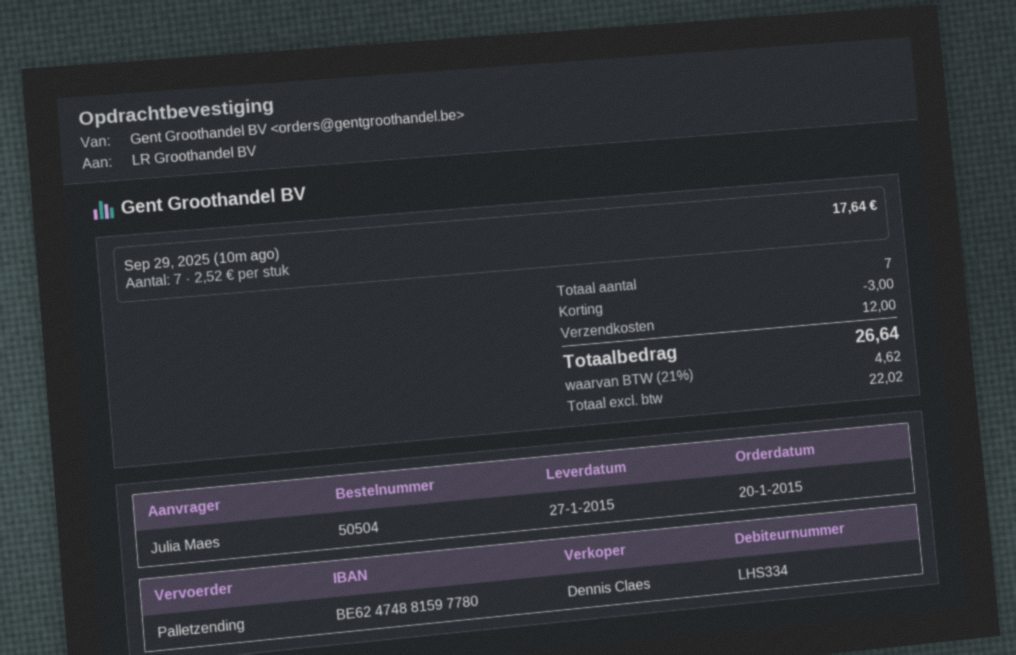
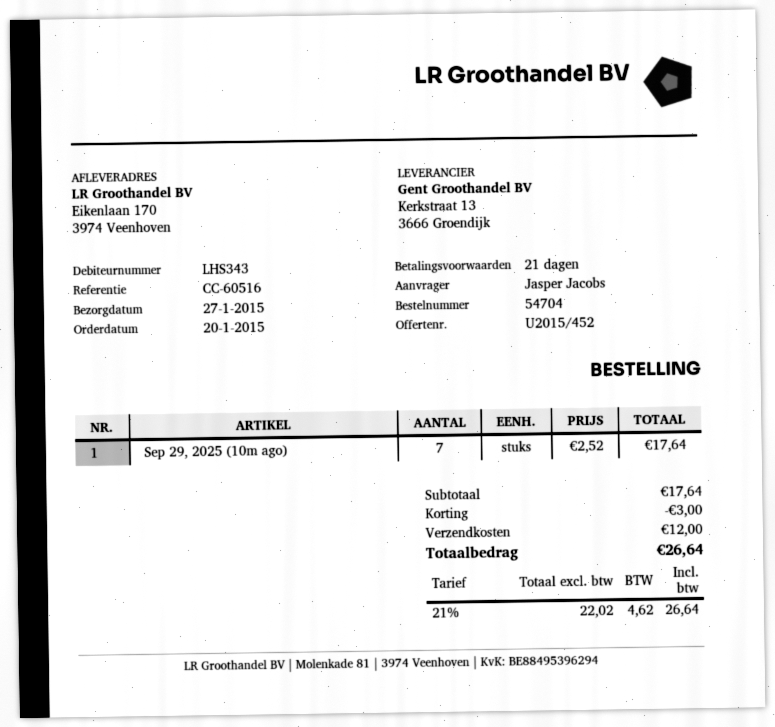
order number: 50504 -> 54704
customer number: LHS334 -> LHS343
ordered by: Julia Maes -> Jasper Jacobs

